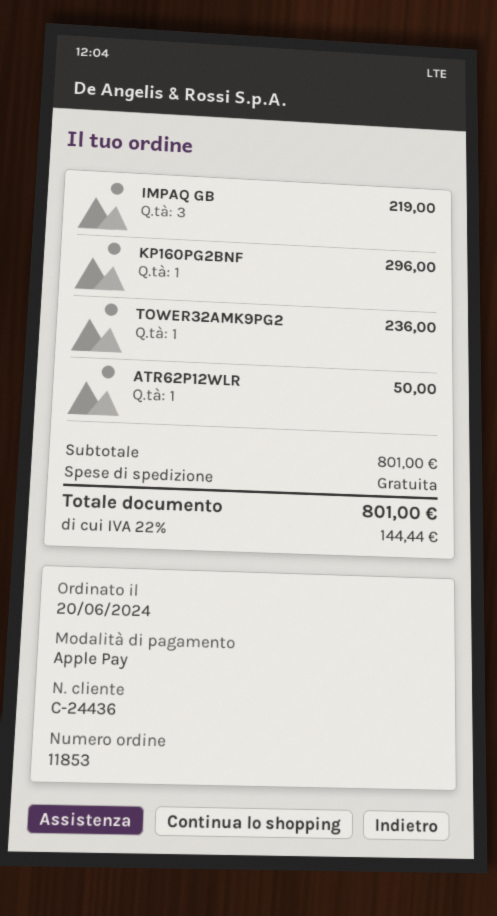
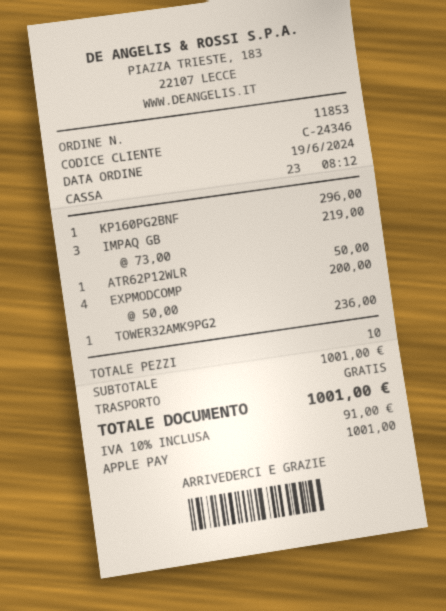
order date: 2024-06-20 -> 2024-06-19
customer number: C-24436 -> C-24346
EXPMODCOMP: none -> 4 for 200.00
subtotal: 801.00 -> 1001.00
tax: 22% = 144.44 -> 10% = 91.00
total: 801.00 -> 1001.00

